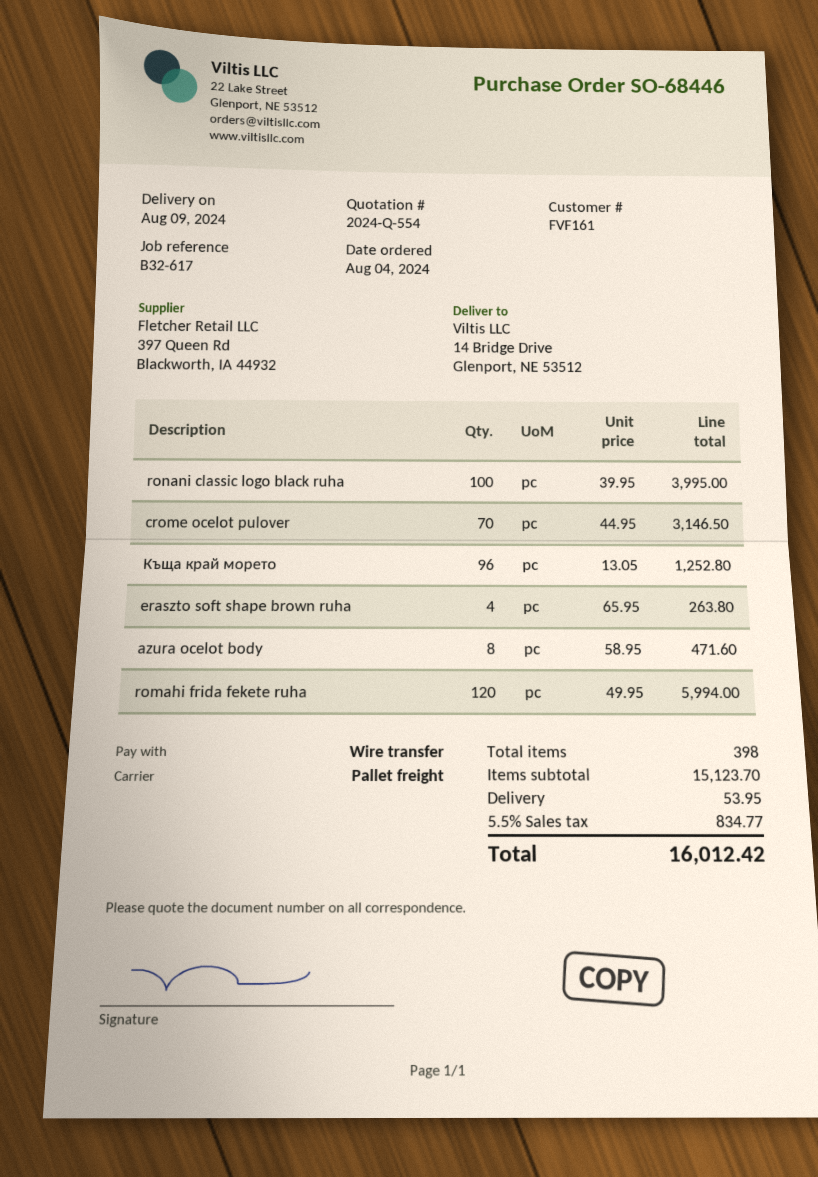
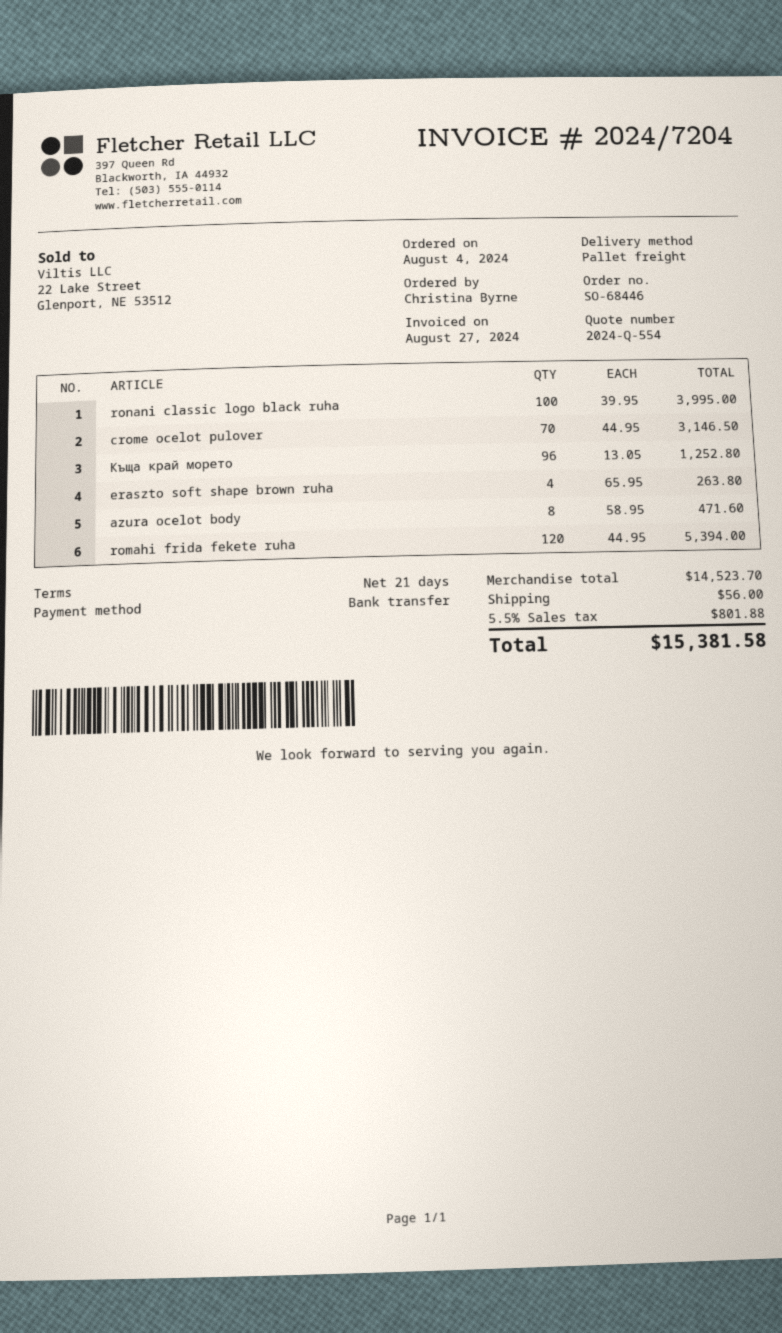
romahi frida fekete ruha: 120 x 49.95 = 5994.00 -> 120 x 44.95 = 5394.00
subtotal: 15123.70 -> 14523.70
shipping: 53.95 -> 56.00
tax: 5.5% = 834.77 -> 5.5% = 801.88
total: 16012.42 -> 15381.58

